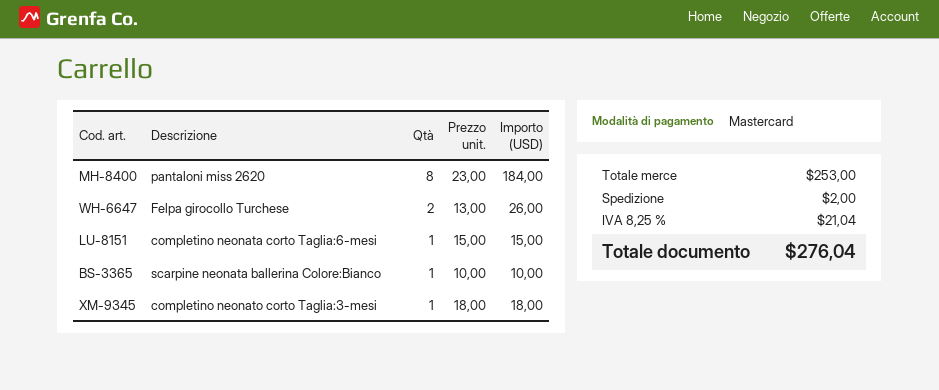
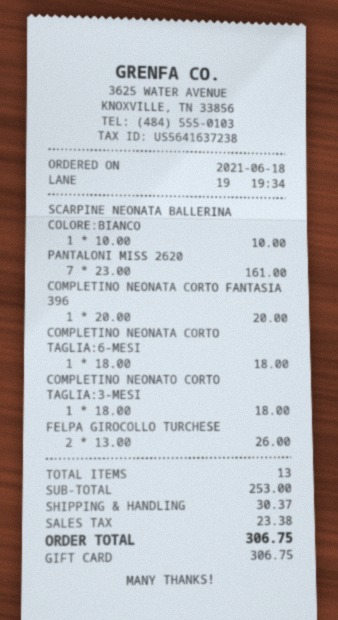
payment method: Mastercard -> gift card
pantaloni miss 2620: 8 x 23.00 = 184.00 -> 7 x 23.00 = 161.00
completino neonata corto Taglia:6-mesi: 1 x 15.00 = 15.00 -> 1 x 18.00 = 18.00
COMPLETINO NEONATA CORTO FANTASIA 396: none -> 1 x 20.00 = 20.00
shipping: 2.00 -> 30.37
tax: 21.04 -> 23.38
total: 276.04 -> 306.75

